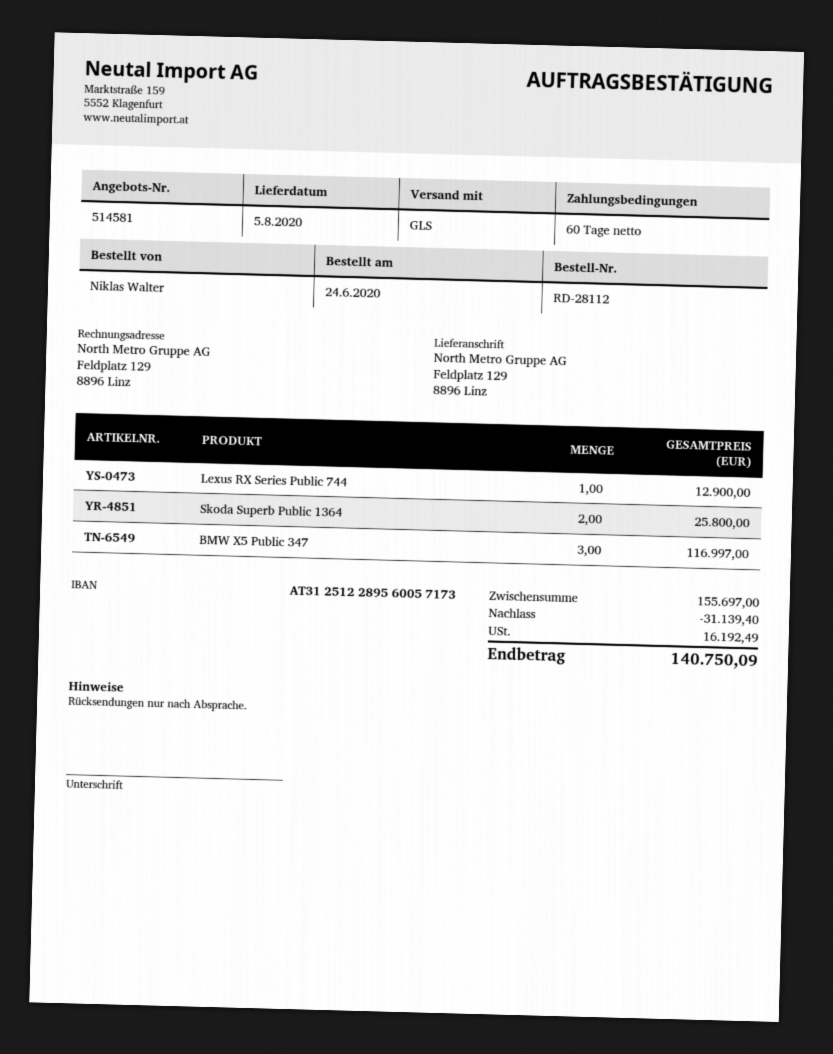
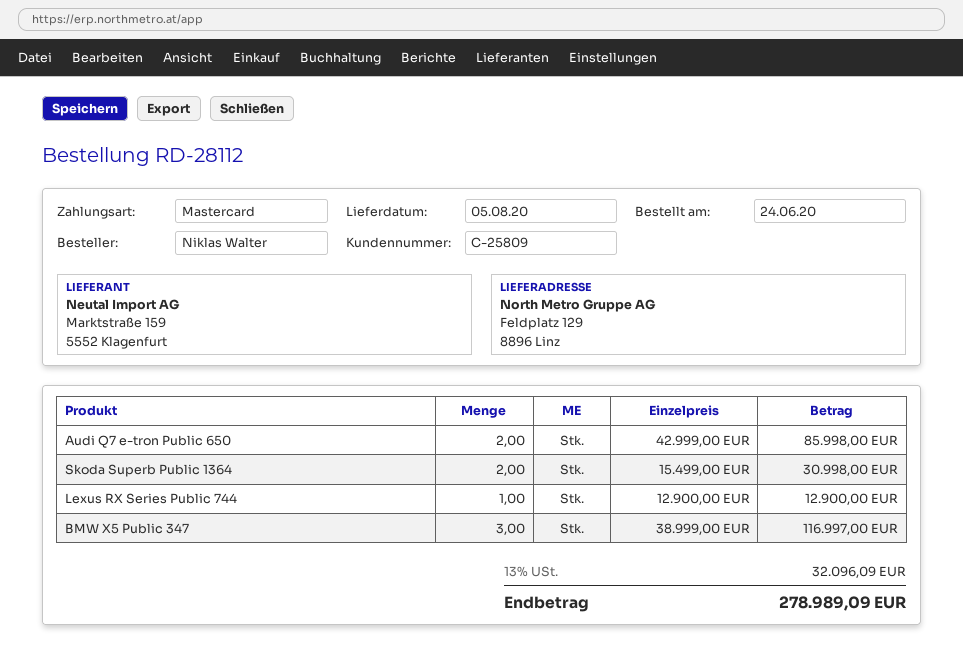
Skoda Superb Public 1364: 2 for 25800.00 -> 2 for 30998.00
Audi Q7 e-tron Public 650: none -> 2 for 85998.00
discount: 31139.40 -> none
tax: 16192.49 -> 32096.09
total: 140750.09 -> 278989.09

